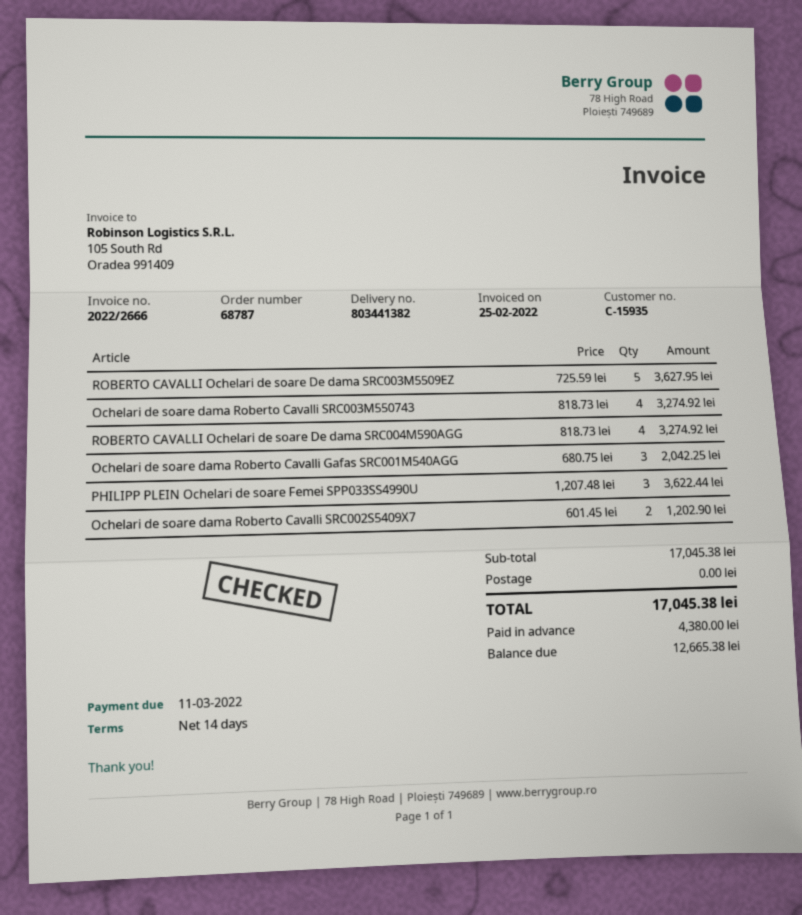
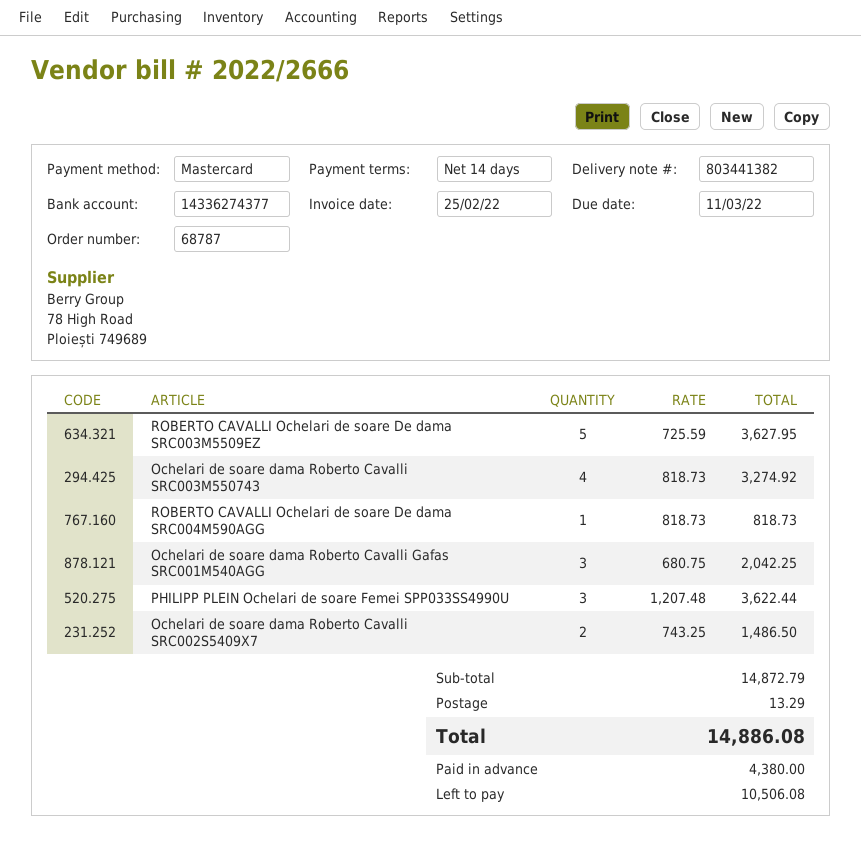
ROBERTO CAVALLI Ochelari de soare De dama SRC004M590AGG: 4 x 818.73 = 3274.92 -> 1 x 818.73 = 818.73
Ochelari de soare dama Roberto Cavalli SRC002S5409X7: 2 x 601.45 = 1202.90 -> 2 x 743.25 = 1486.50
subtotal: 17045.38 -> 14872.79
shipping: 0.00 -> 13.29
total: 17045.38 -> 14886.08
balance: 12665.38 -> 10506.08

